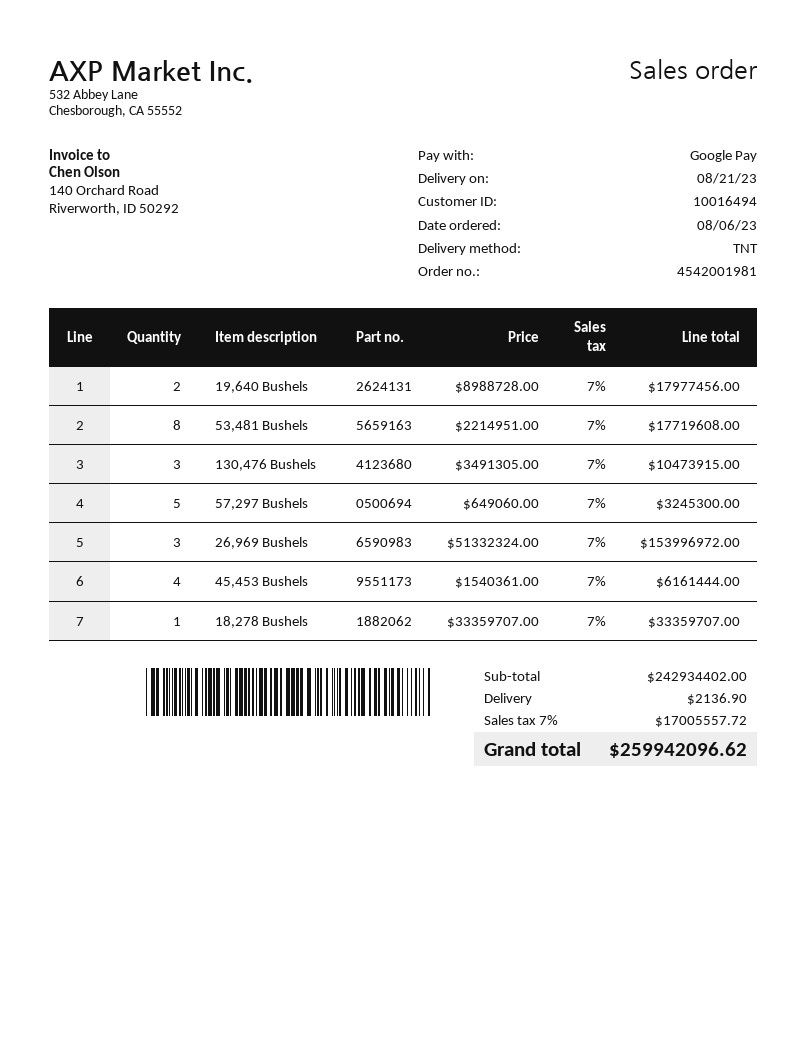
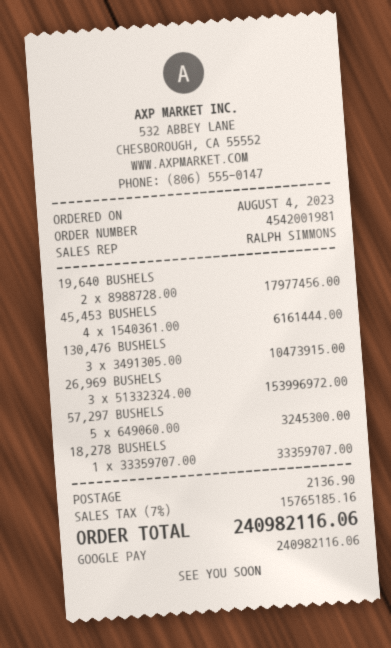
order date: 2023-08-06 -> 2023-08-04
53,481 Bushels: 8 x 2214951.00 = 17719608.00 -> none
tax: 7% = 17005557.72 -> 7% = 15765185.16
total: 259942096.62 -> 240982116.06

